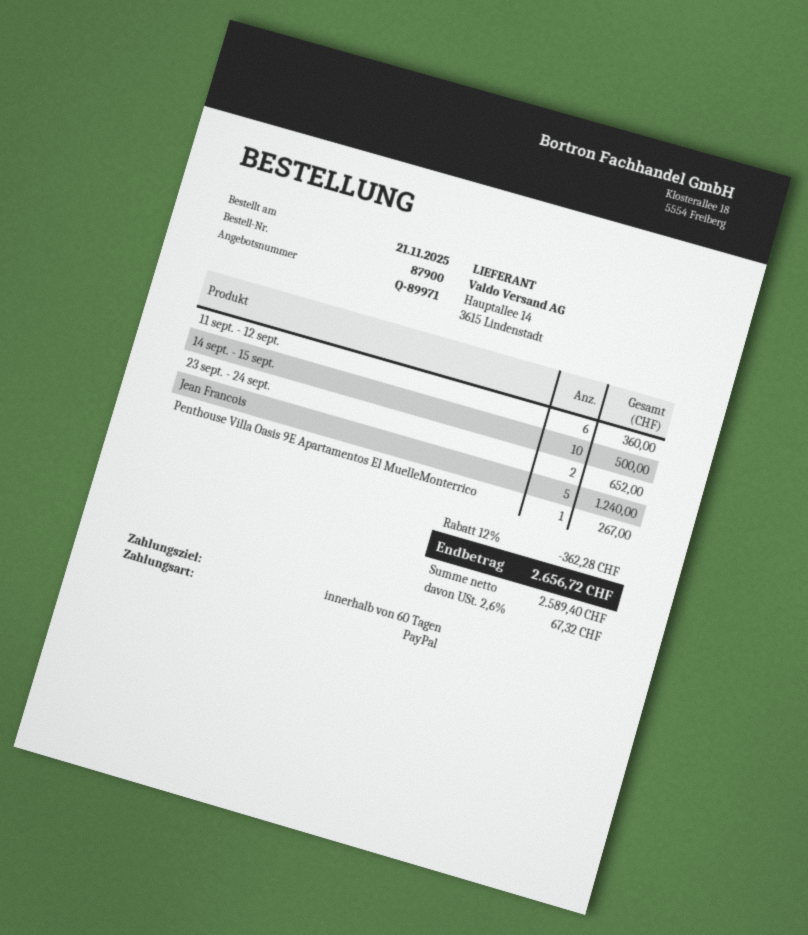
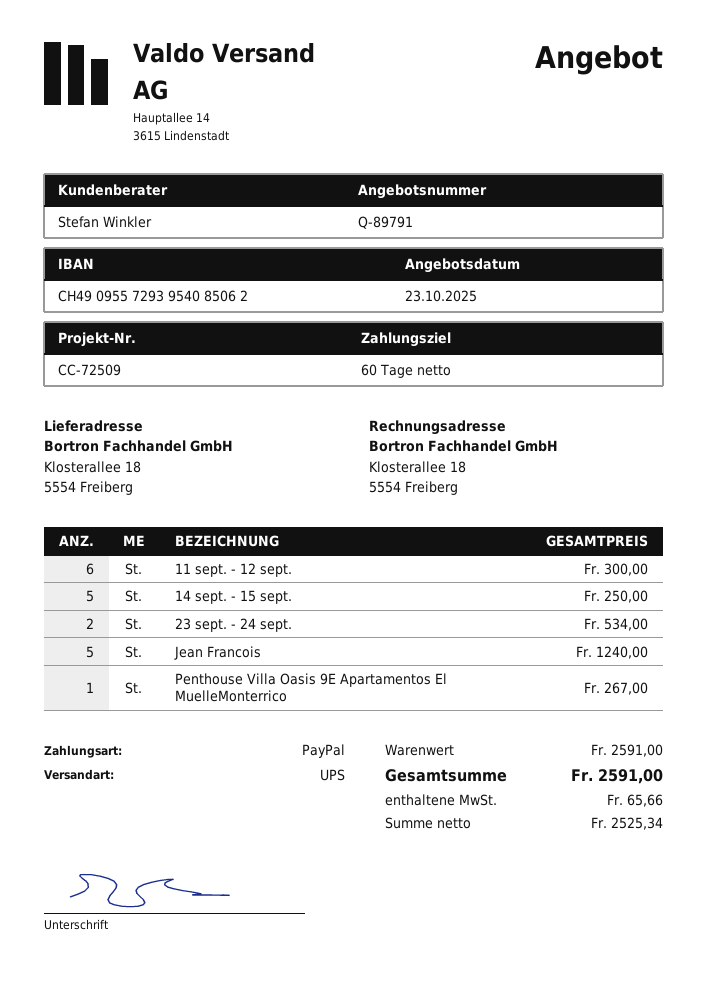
quote number: Q-89971 -> Q-89791
11 sept. - 12 sept.: 6 for 360.00 -> 6 for 300.00
14 sept. - 15 sept.: 10 for 500.00 -> 5 for 250.00
23 sept. - 24 sept.: 2 for 652.00 -> 2 for 534.00
discount: 12% = 362.28 -> none
net: 2589.40 -> 2525.34
tax: 67.32 -> 65.66
total: 2656.72 -> 2591.00

